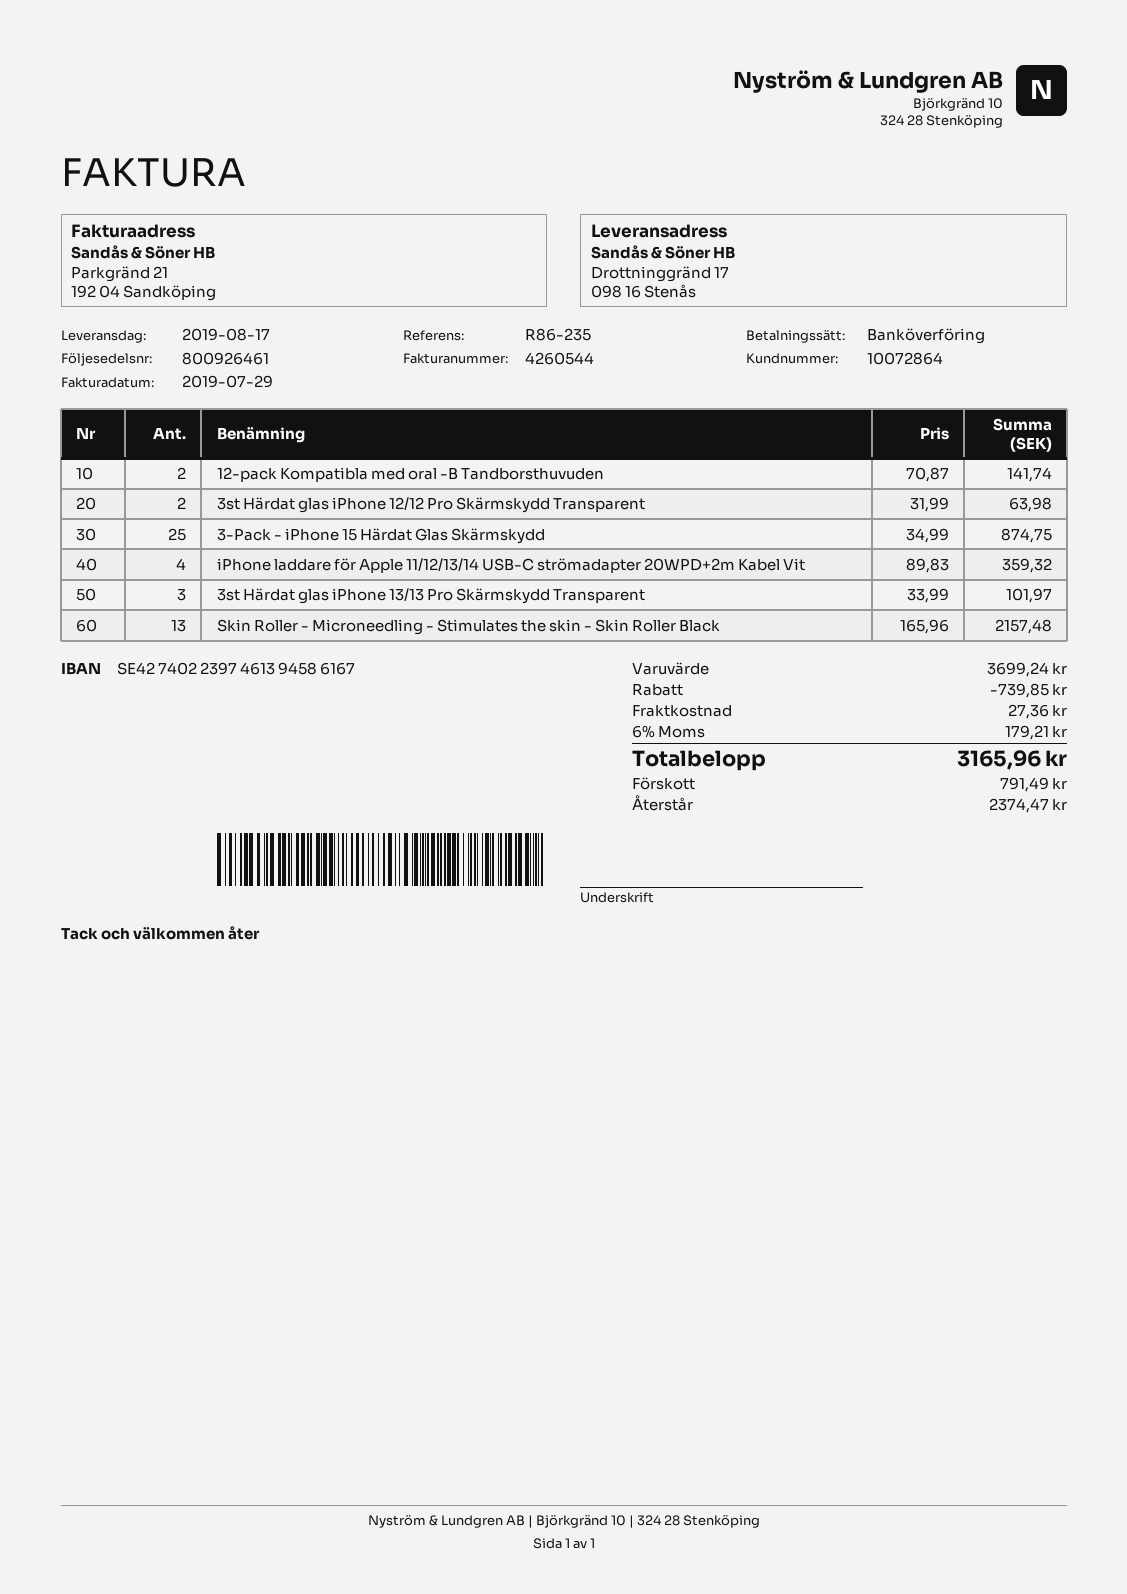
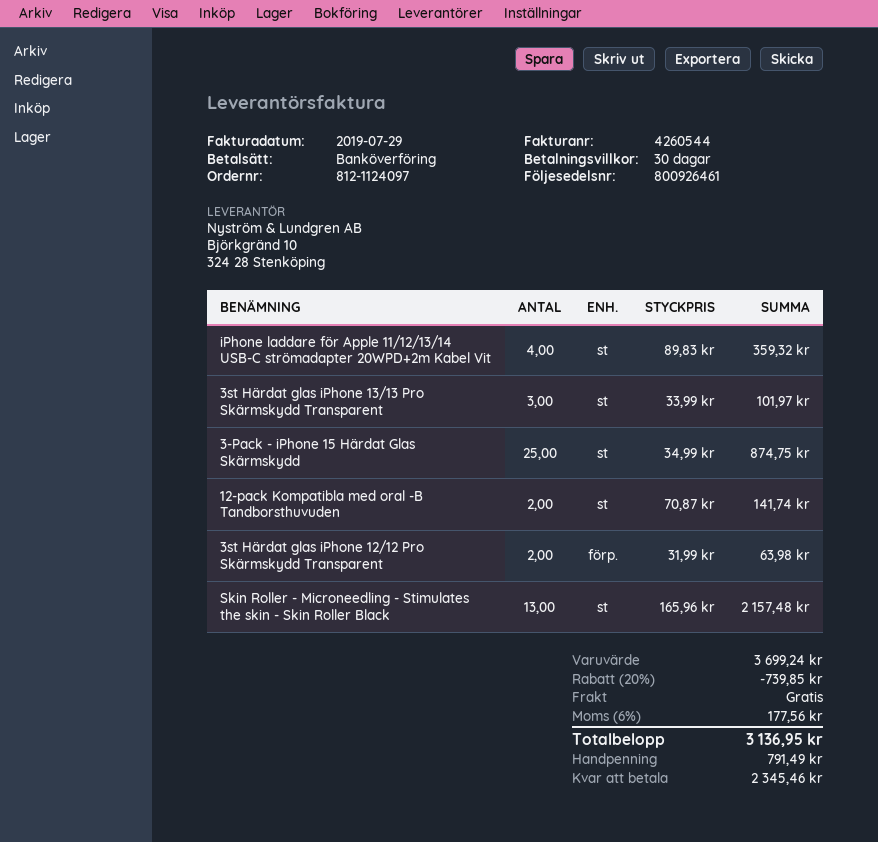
shipping: 27.36 -> 0.00
tax: 6% = 179.21 -> 6% = 177.56
total: 3165.96 -> 3136.95
balance: 2374.47 -> 2345.46

